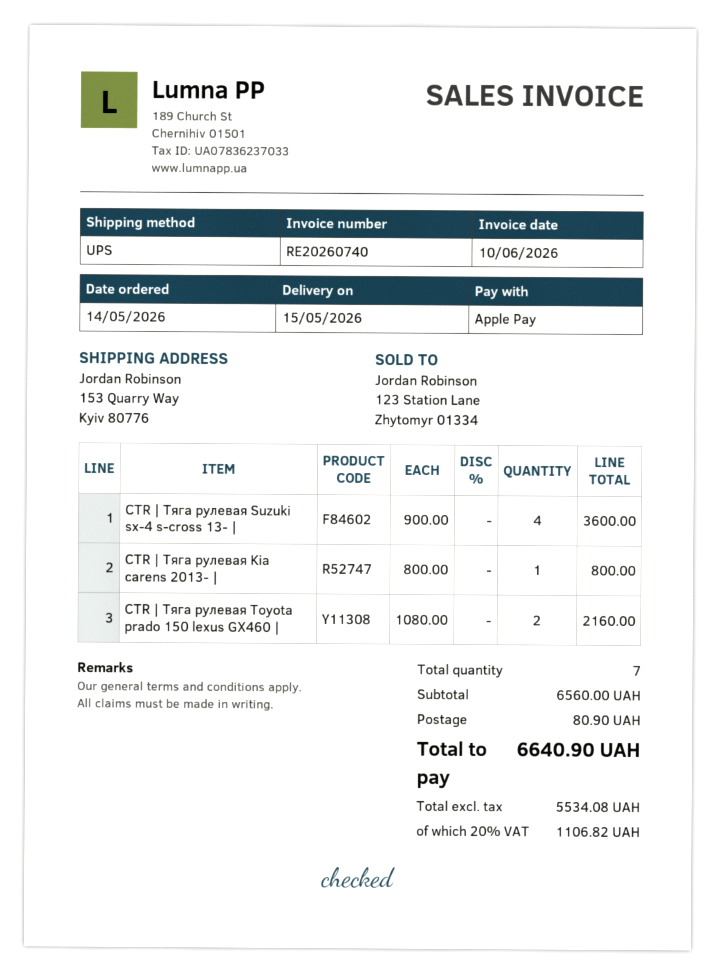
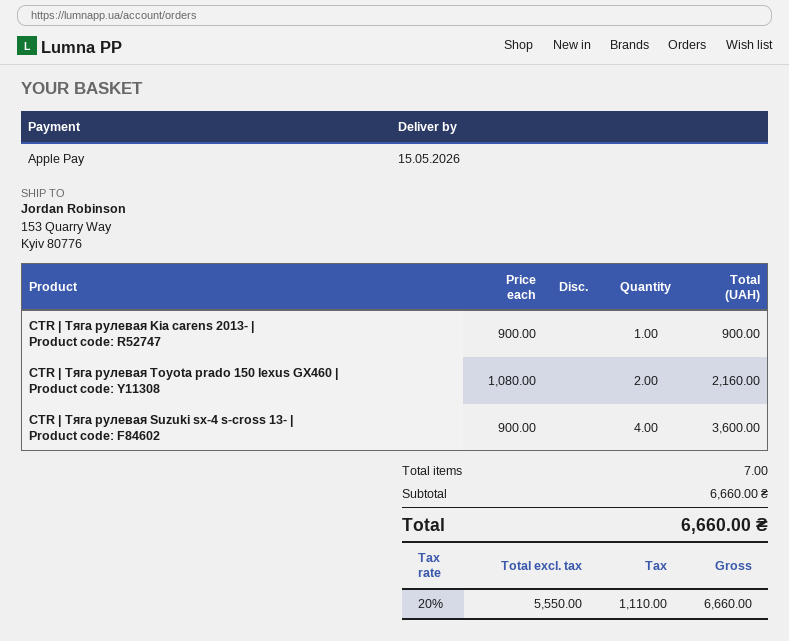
CTR | Тяга рулевая Kia carens 2013- |: 1 x 800.00 = 800.00 -> 1 x 900.00 = 900.00
subtotal: 6560.00 -> 6660.00
shipping: 80.90 -> none
net: 5534.08 -> 5550.00
tax: 20% = 1106.82 -> 20% = 1110.00
total: 6640.90 -> 6660.00

